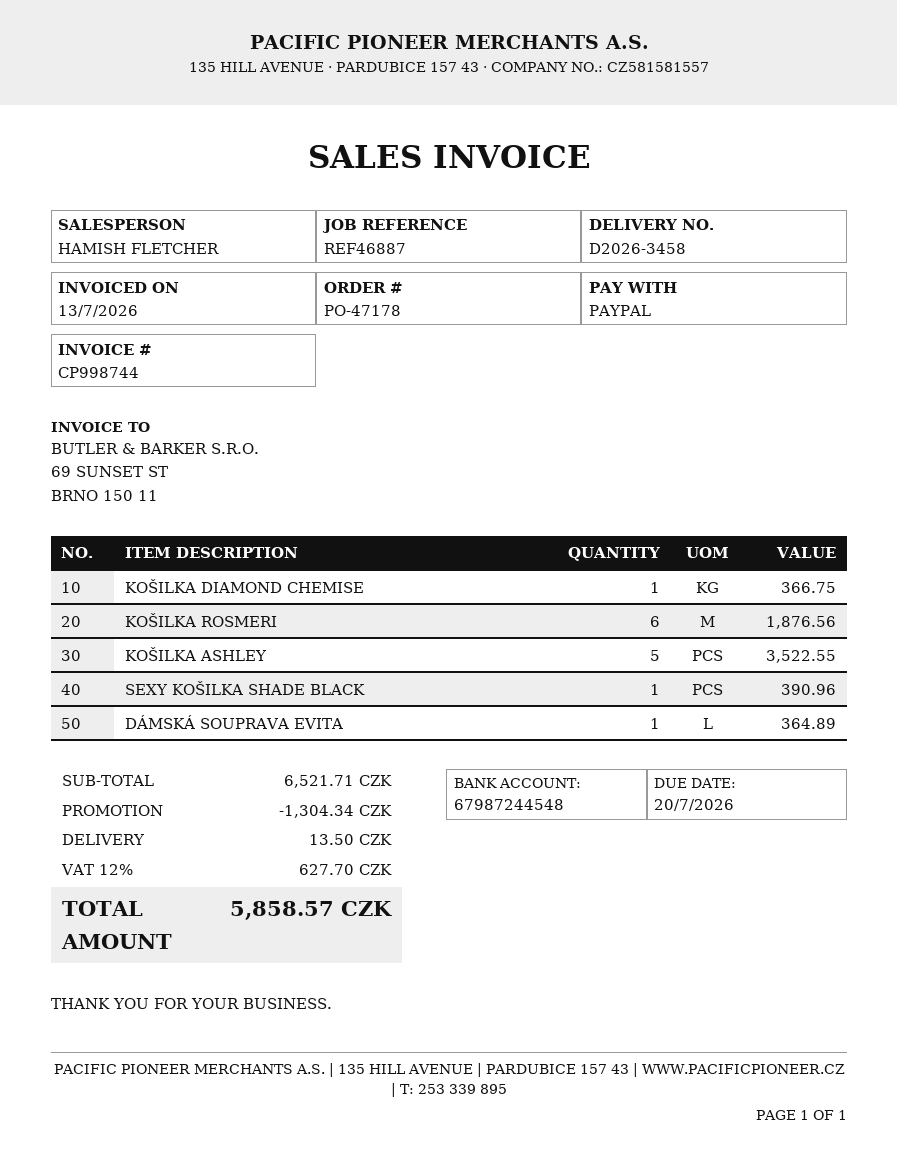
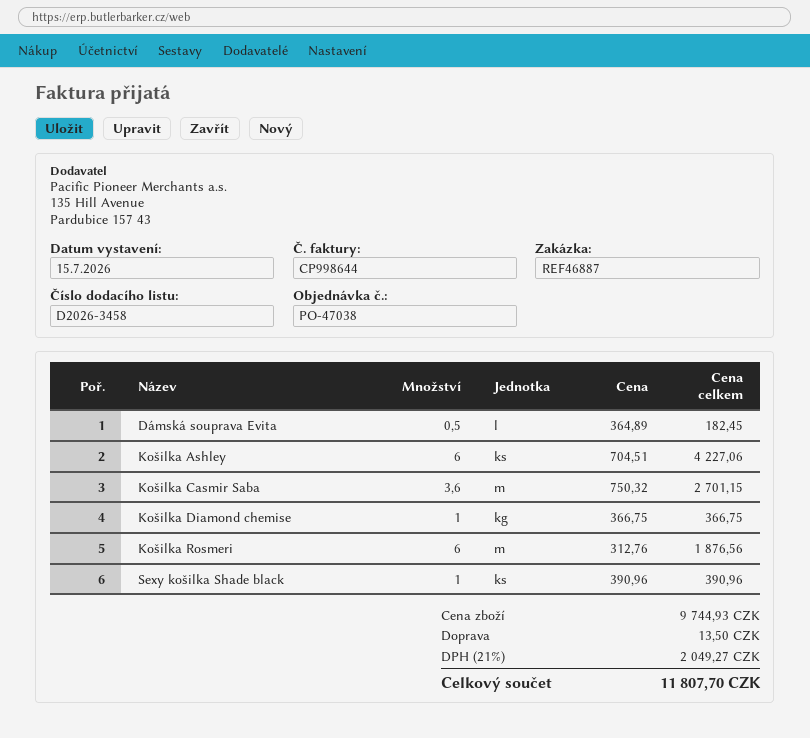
order number: PO-47178 -> PO-47038
invoice number: CP998744 -> CP998644
invoice date: 2026-07-13 -> 2026-07-15
KOŠILKA ASHLEY: 5 for 3522.55 -> 6 for 4227.06
DÁMSKÁ SOUPRAVA EVITA: 1 for 364.89 -> 0.5 for 182.45
Košilka Casmir Saba: none -> 3.6 for 2701.15
subtotal: 6521.71 -> 9744.93
discount: 1304.34 -> none
tax: 12% = 627.70 -> 21% = 2049.27
total: 5858.57 -> 11807.70

